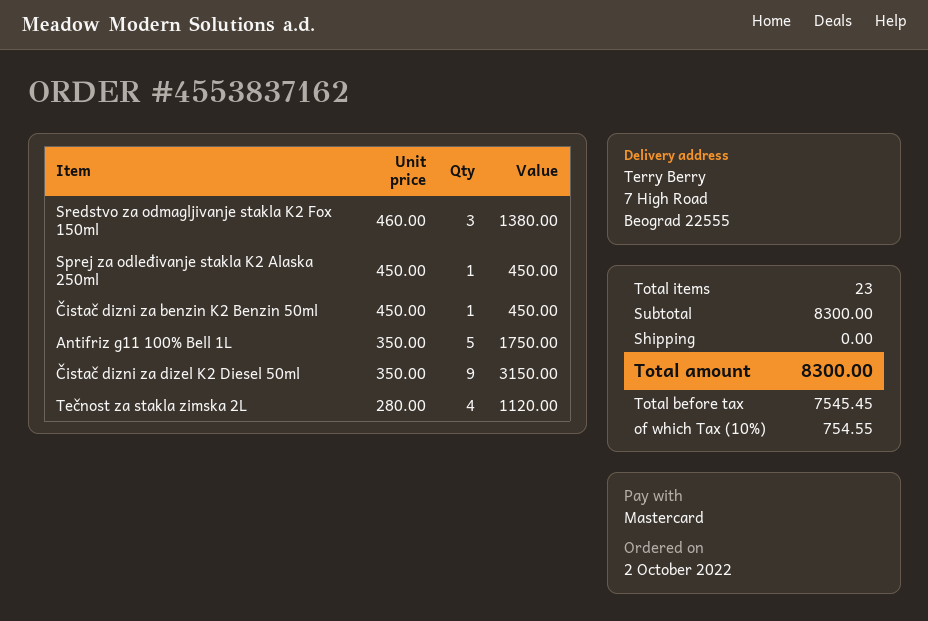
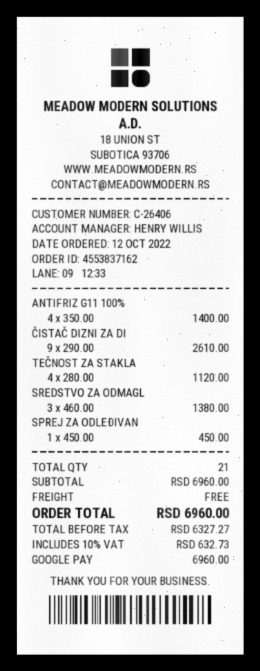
order date: 2022-10-02 -> 2022-10-12
payment method: Mastercard -> Google Pay
Čistač dizni za benzin K2 Benzin 50ml: 1 x 450.00 = 450.00 -> none
Antifriz g11 100% Bell 1L: 5 x 350.00 = 1750.00 -> 4 x 350.00 = 1400.00
Čistač dizni za dizel K2 Diesel 50ml: 9 x 350.00 = 3150.00 -> 9 x 290.00 = 2610.00
total quantity: 23 -> 21
subtotal: 8300.00 -> 6960.00
net: 7545.45 -> 6327.27
tax: 10% = 754.55 -> 10% = 632.73
total: 8300.00 -> 6960.00

